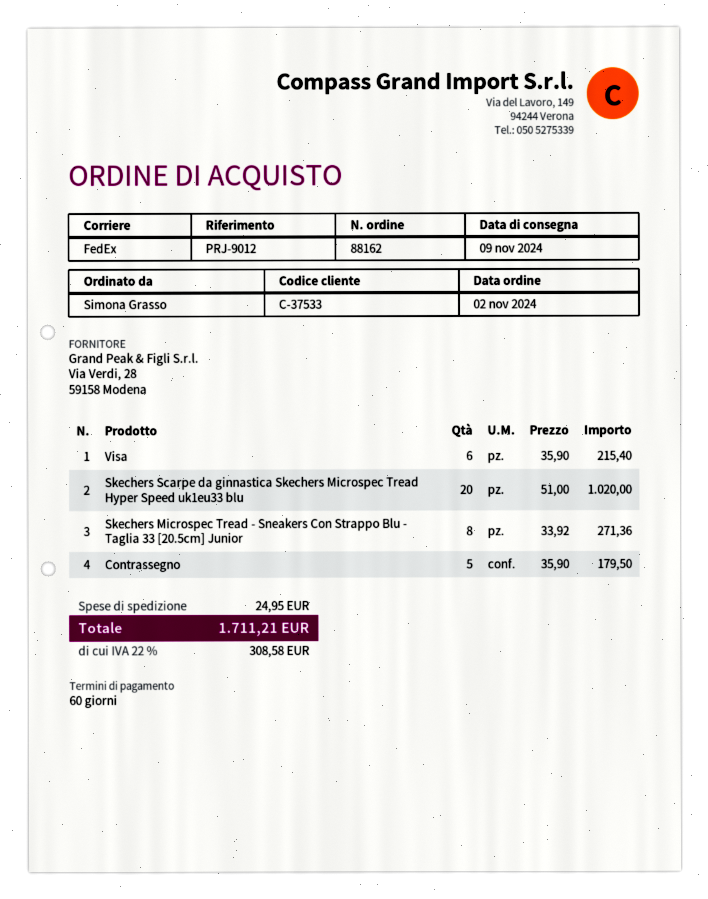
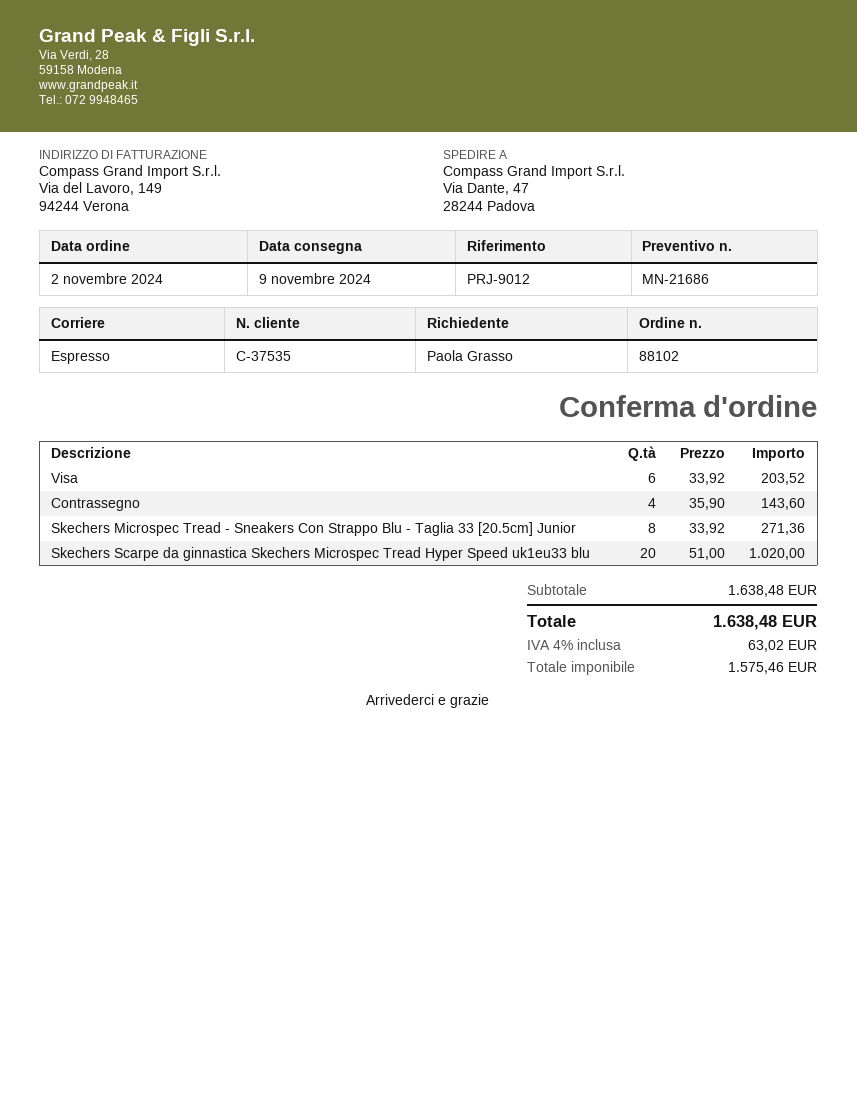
order number: 88162 -> 88102
customer number: C-37533 -> C-37535
ordered by: Simona Grasso -> Paola Grasso
shipping method: FedEx -> express
Visa: 6 x 35.90 = 215.40 -> 6 x 33.92 = 203.52
Contrassegno: 5 x 35.90 = 179.50 -> 4 x 35.90 = 143.60
shipping: 24.95 -> none
tax: 22% = 308.58 -> 4% = 63.02
total: 1711.21 -> 1638.48

